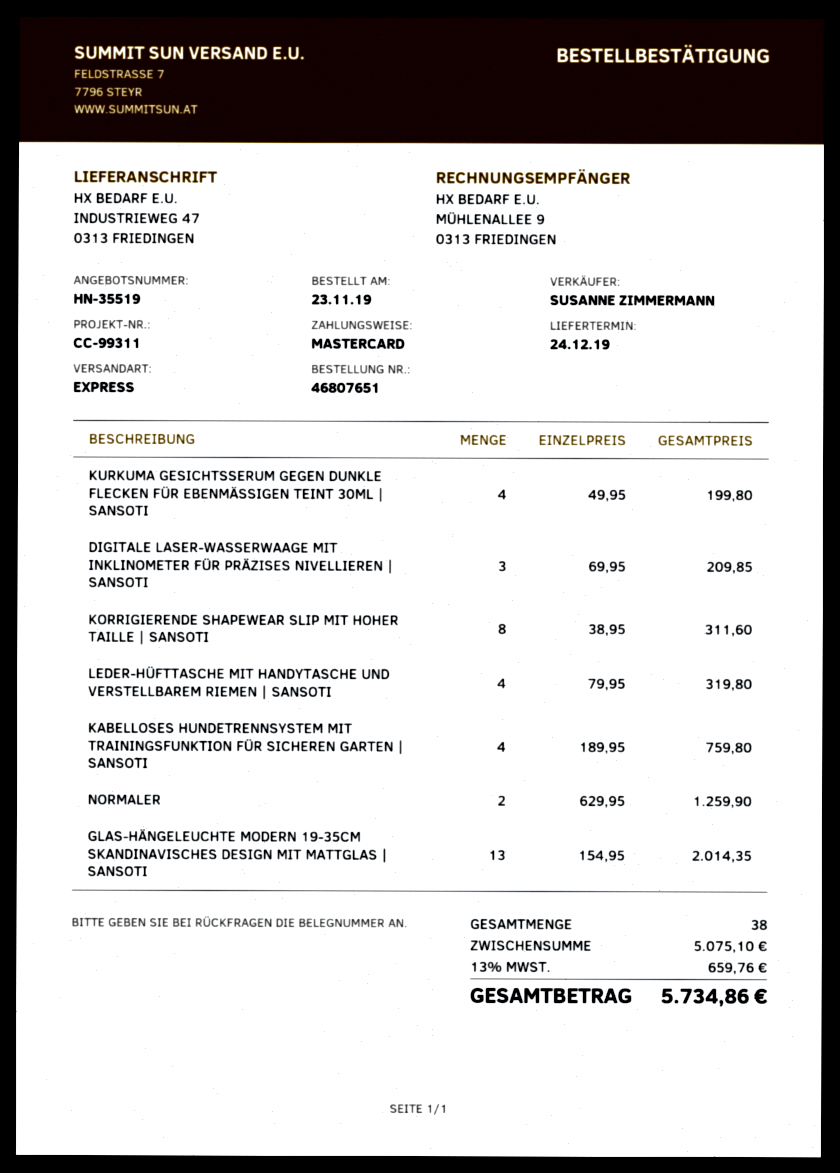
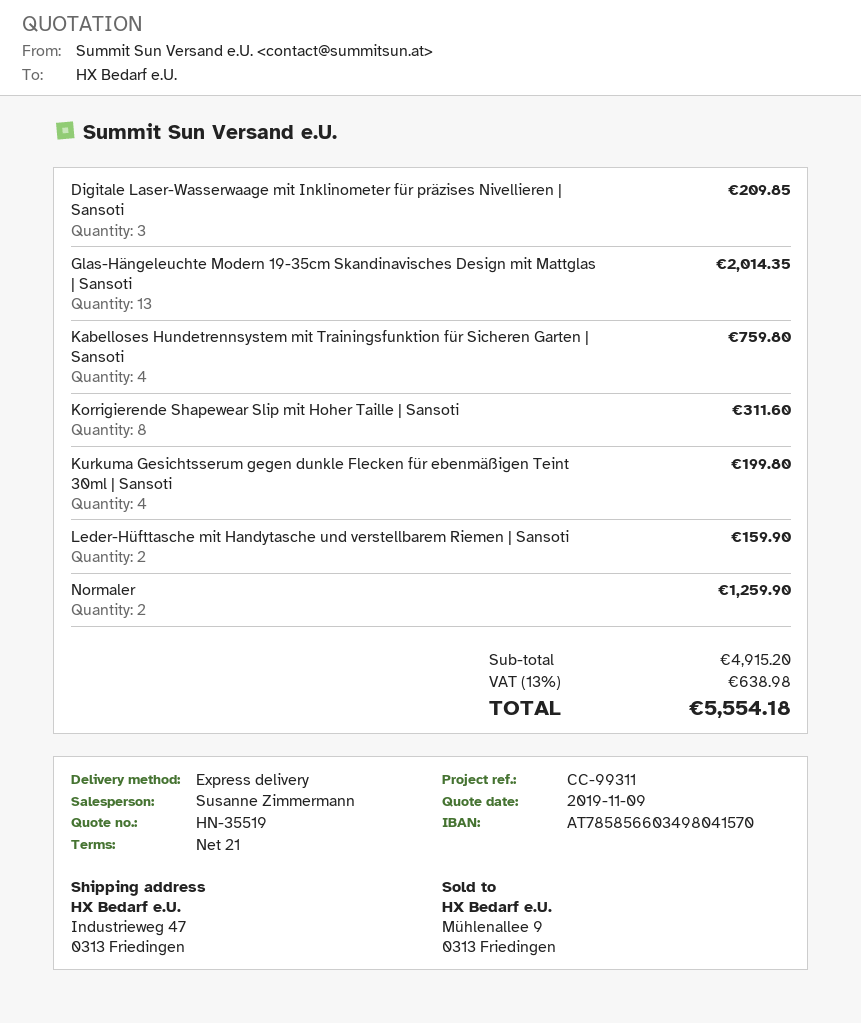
LEDER-HÜFTTASCHE MIT HANDYTASCHE UND VERSTELLBAREM RIEMEN | SANSOTI: 4 for 319.80 -> 2 for 159.90
subtotal: 5075.10 -> 4915.20
tax: 13% = 659.76 -> 13% = 638.98
total: 5734.86 -> 5554.18

